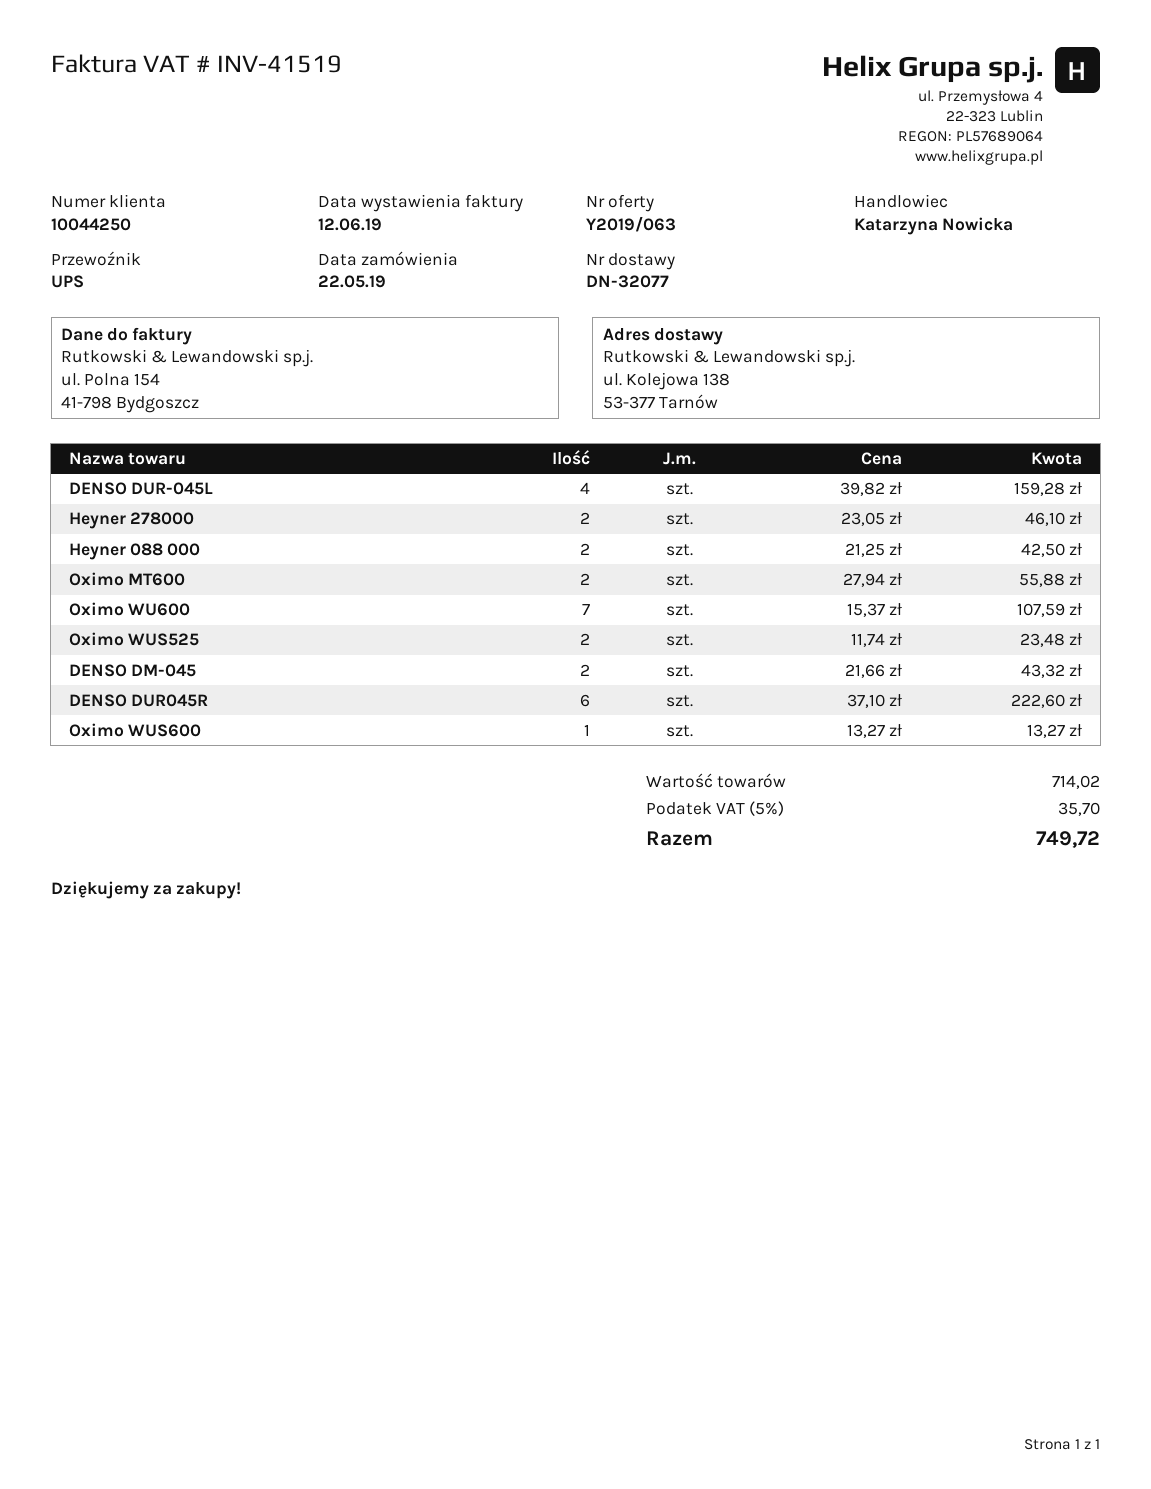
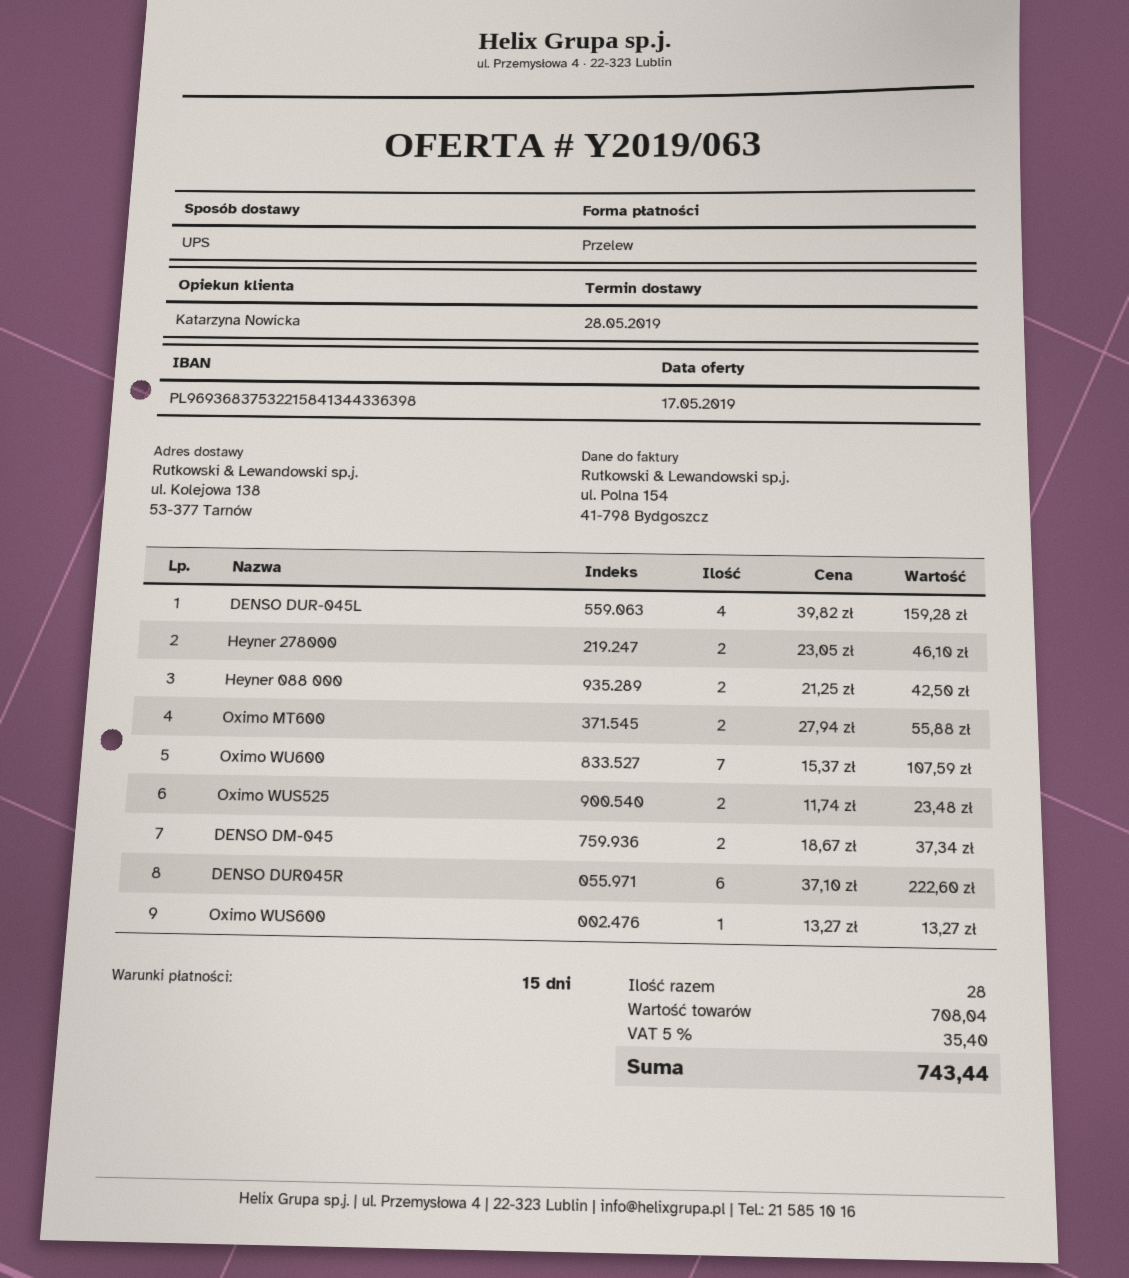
DENSO DM-045: 2 x 21.66 = 43.32 -> 2 x 18.67 = 37.34
subtotal: 714.02 -> 708.04
tax: 5% = 35.70 -> 5% = 35.40
total: 749.72 -> 743.44

